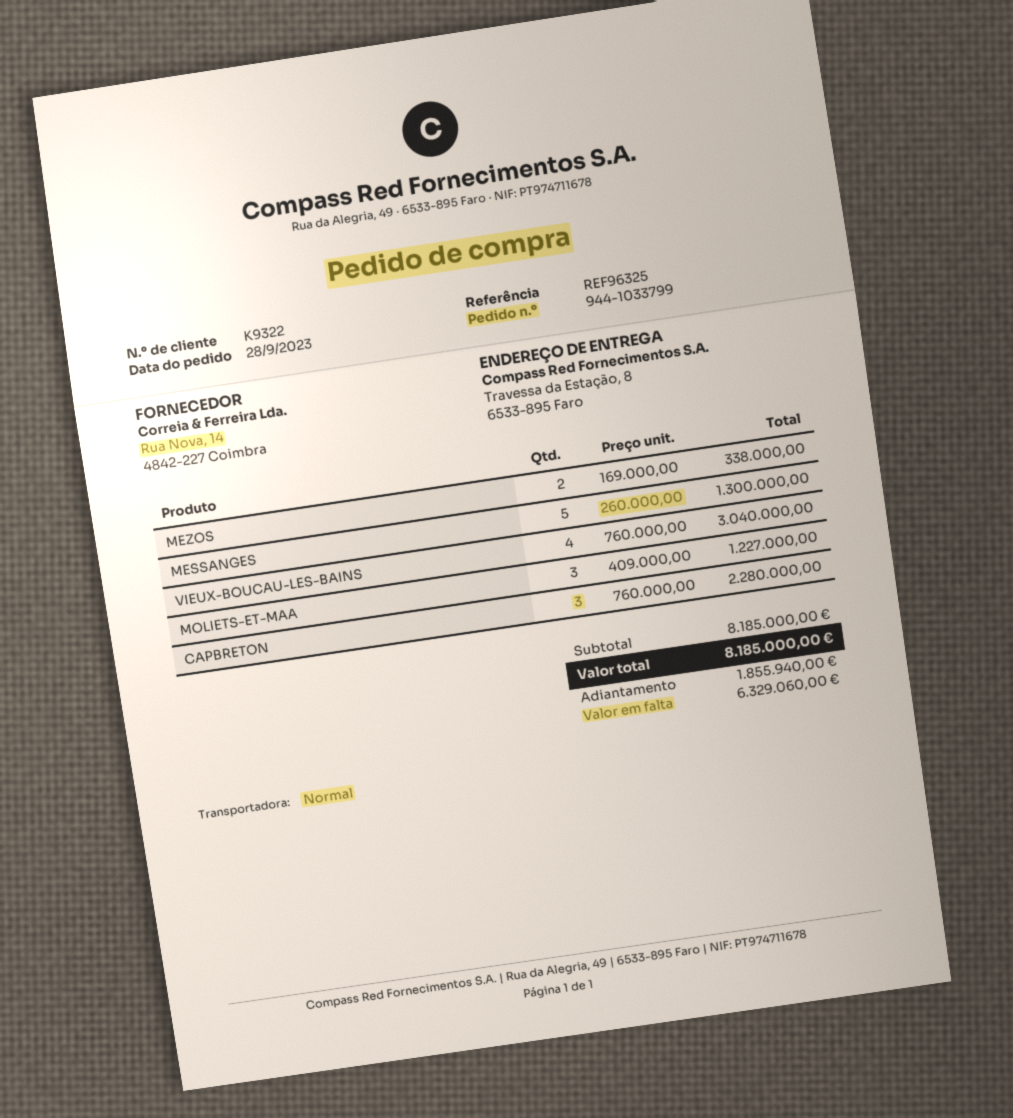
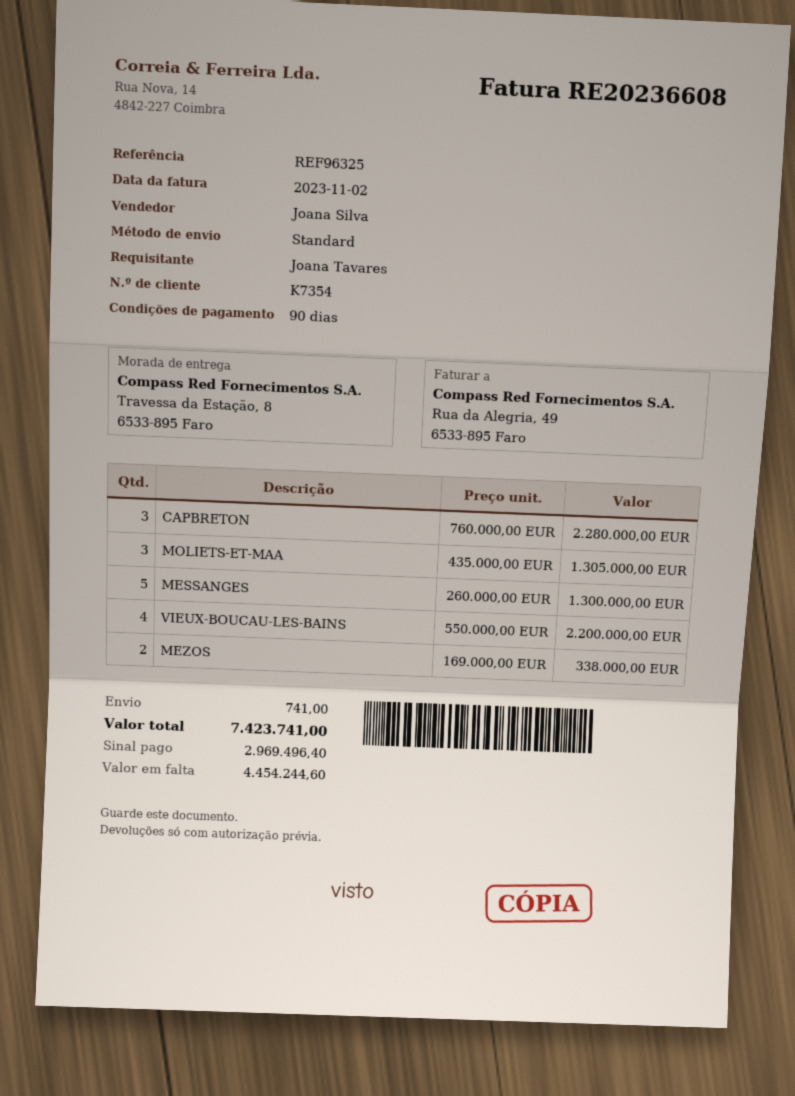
customer number: K9322 -> K7354
VIEUX-BOUCAU-LES-BAINS: 4 x 760000.00 = 3040000.00 -> 4 x 550000.00 = 2200000.00
MOLIETS-ET-MAA: 3 x 409000.00 = 1227000.00 -> 3 x 435000.00 = 1305000.00
shipping: none -> 741.00
total: 8185000.00 -> 7423741.00
deposit: 1855940.00 -> 2969496.40
balance: 6329060.00 -> 4454244.60

